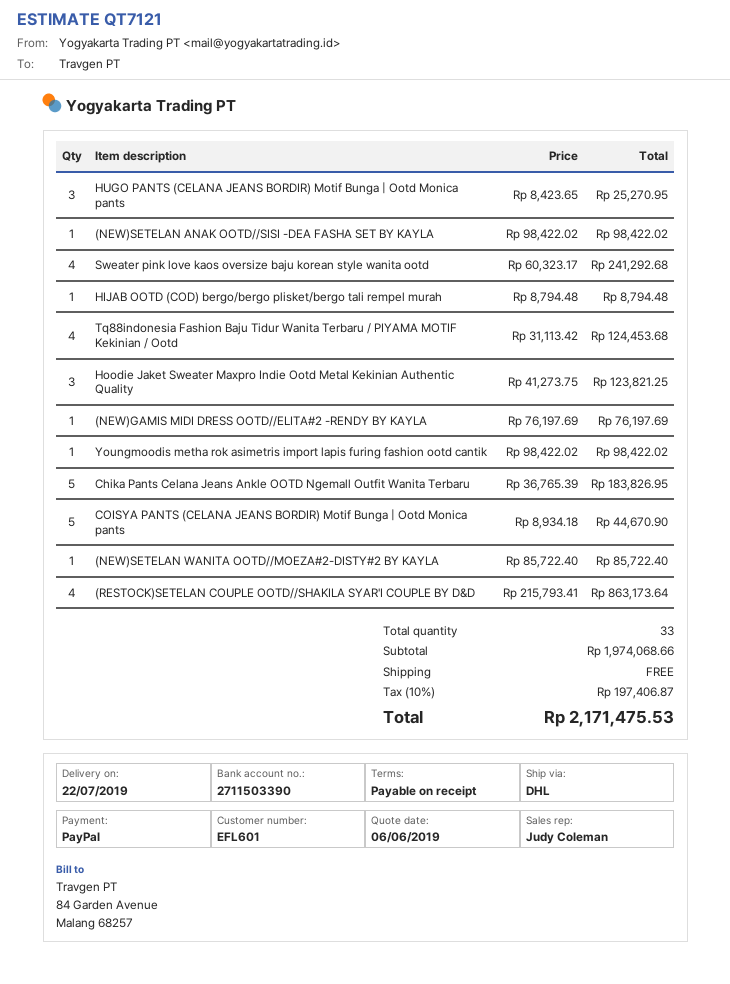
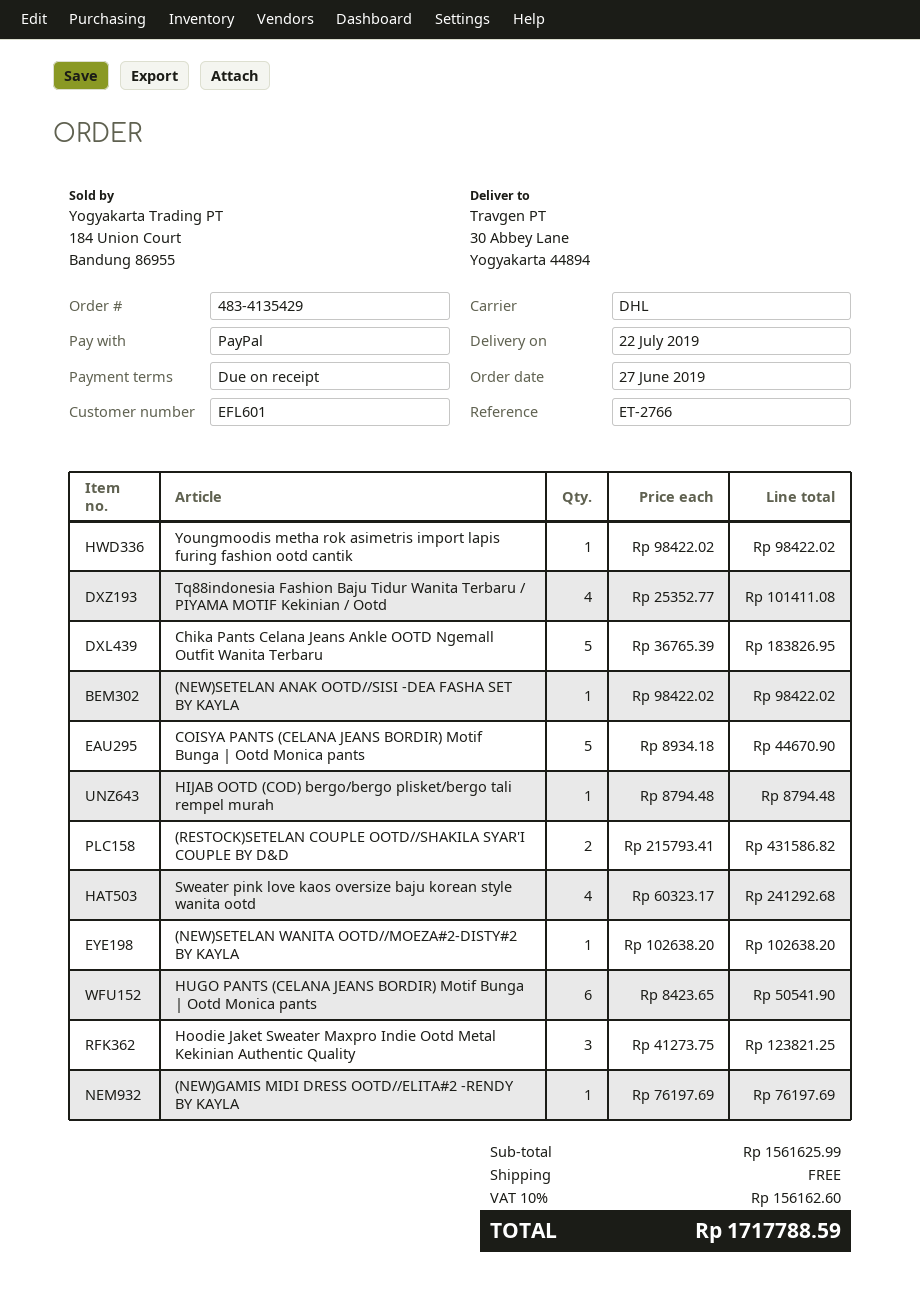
HUGO PANTS (CELANA JEANS BORDIR) Motif Bunga | Ootd Monica pants: 3 x 8423.65 = 25270.95 -> 6 x 8423.65 = 50541.90
Tq88indonesia Fashion Baju Tidur Wanita Terbaru / PIYAMA MOTIF Kekinian / Ootd: 4 x 31113.42 = 124453.68 -> 4 x 25352.77 = 101411.08
(NEW)SETELAN WANITA OOTD//MOEZA#2-DISTY#2 BY KAYLA: 1 x 85722.40 = 85722.40 -> 1 x 102638.20 = 102638.20
(RESTOCK)SETELAN COUPLE OOTD//SHAKILA SYAR'I COUPLE BY D&D: 4 x 215793.41 = 863173.64 -> 2 x 215793.41 = 431586.82
subtotal: 1974068.66 -> 1561625.99
tax: 10% = 197406.87 -> 10% = 156162.60
total: 2171475.53 -> 1717788.59

